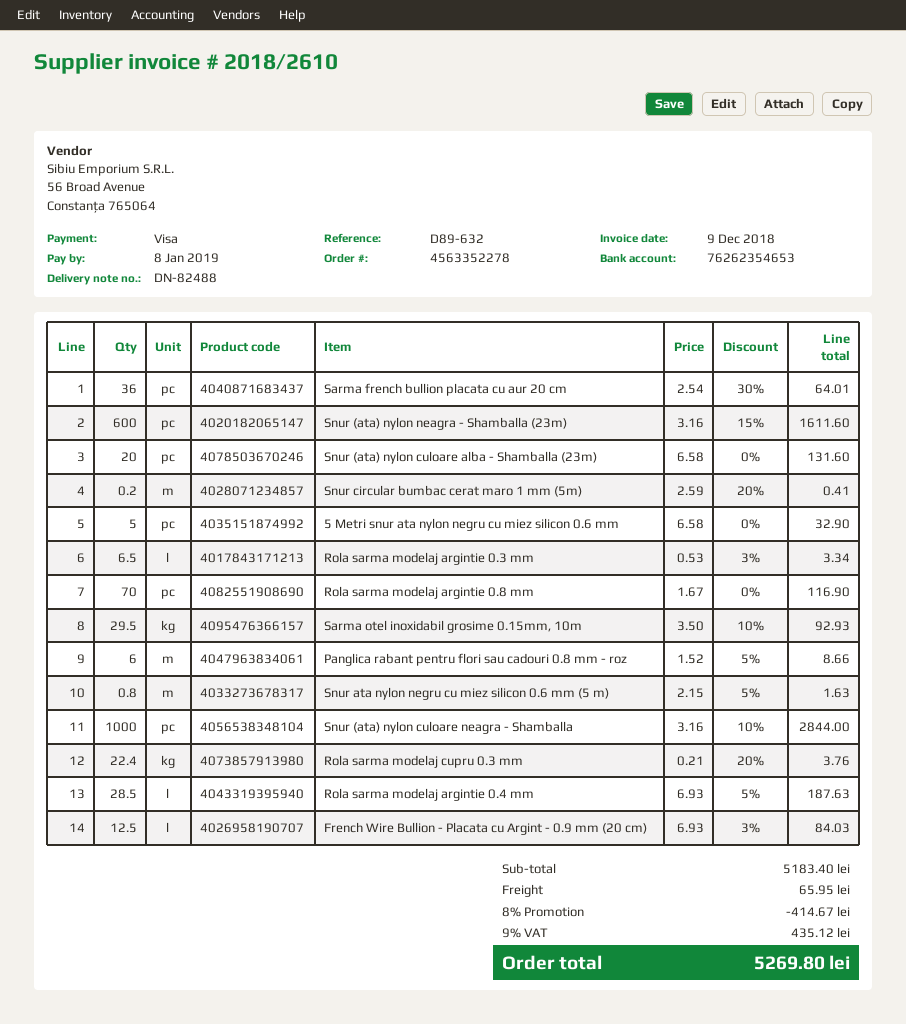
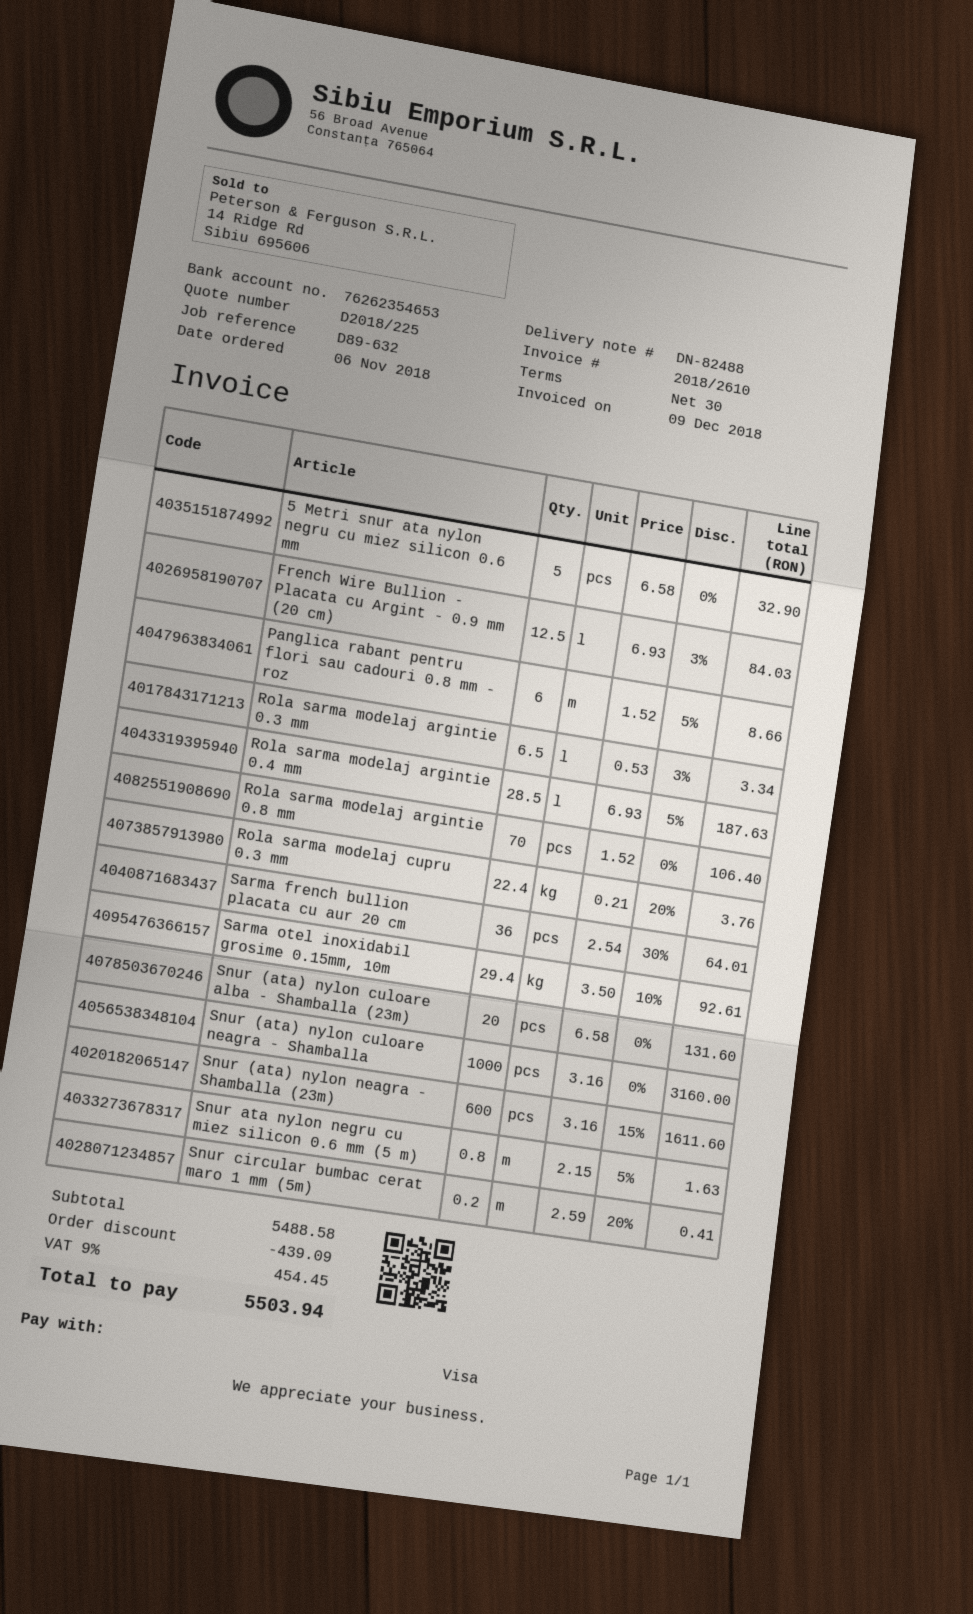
Rola sarma modelaj argintie 0.8 mm: 70 x 1.67 = 116.90 -> 70 x 1.52 = 106.40
Sarma otel inoxidabil grosime 0.15mm, 10m: 29.5 x 3.50 - 10% = 92.93 -> 29.4 x 3.50 - 10% = 92.61
Snur (ata) nylon culoare neagra - Shamballa: 1000 x 3.16 - 10% = 2844.00 -> 1000 x 3.16 = 3160.00
subtotal: 5183.40 -> 5488.58
discount: 414.67 -> 439.09
shipping: 65.95 -> none
tax: 9% = 435.12 -> 9% = 454.45
total: 5269.80 -> 5503.94

